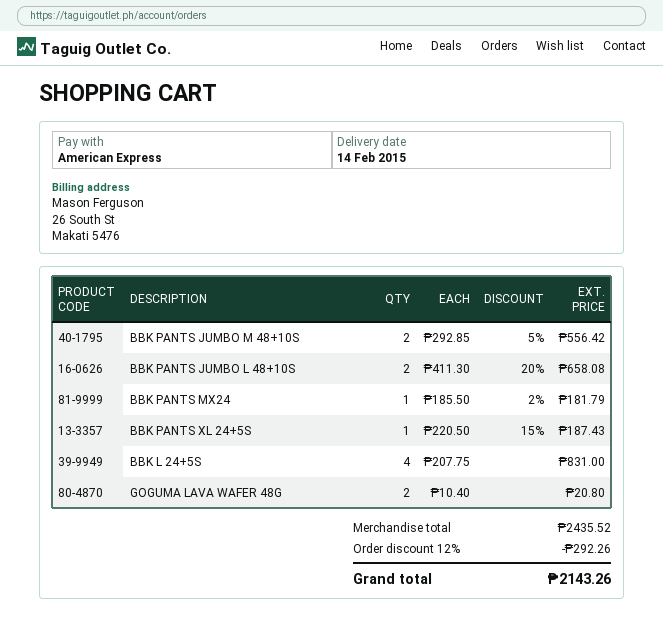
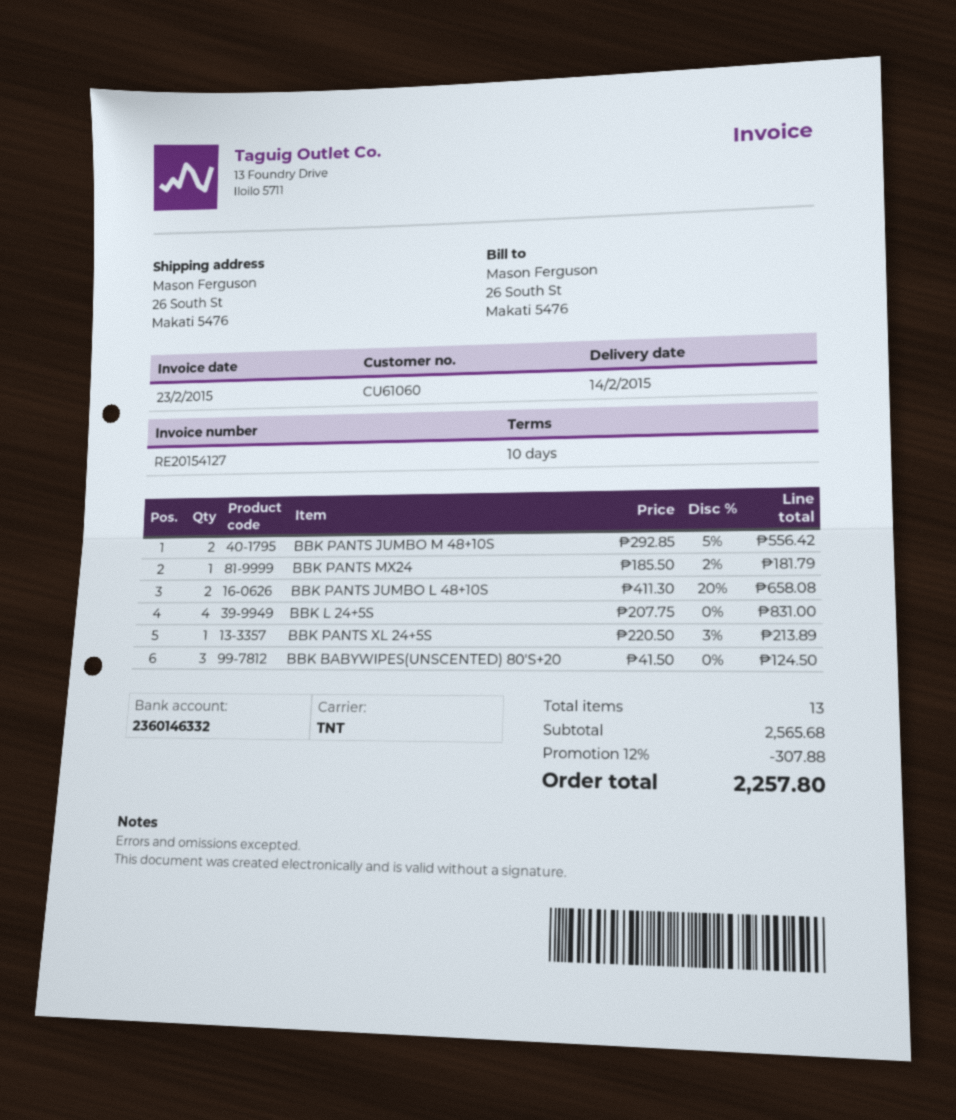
BBK PANTS XL 24+5S: 1 x 220.50 - 15% = 187.43 -> 1 x 220.50 - 3% = 213.89
GOGUMA LAVA WAFER 48G: 2 x 10.40 = 20.80 -> none
BBK BABYWIPES(UNSCENTED) 80'S+20: none -> 3 x 41.50 = 124.50
subtotal: 2435.52 -> 2565.68
discount: 12% = 292.26 -> 12% = 307.88
total: 2143.26 -> 2257.80

